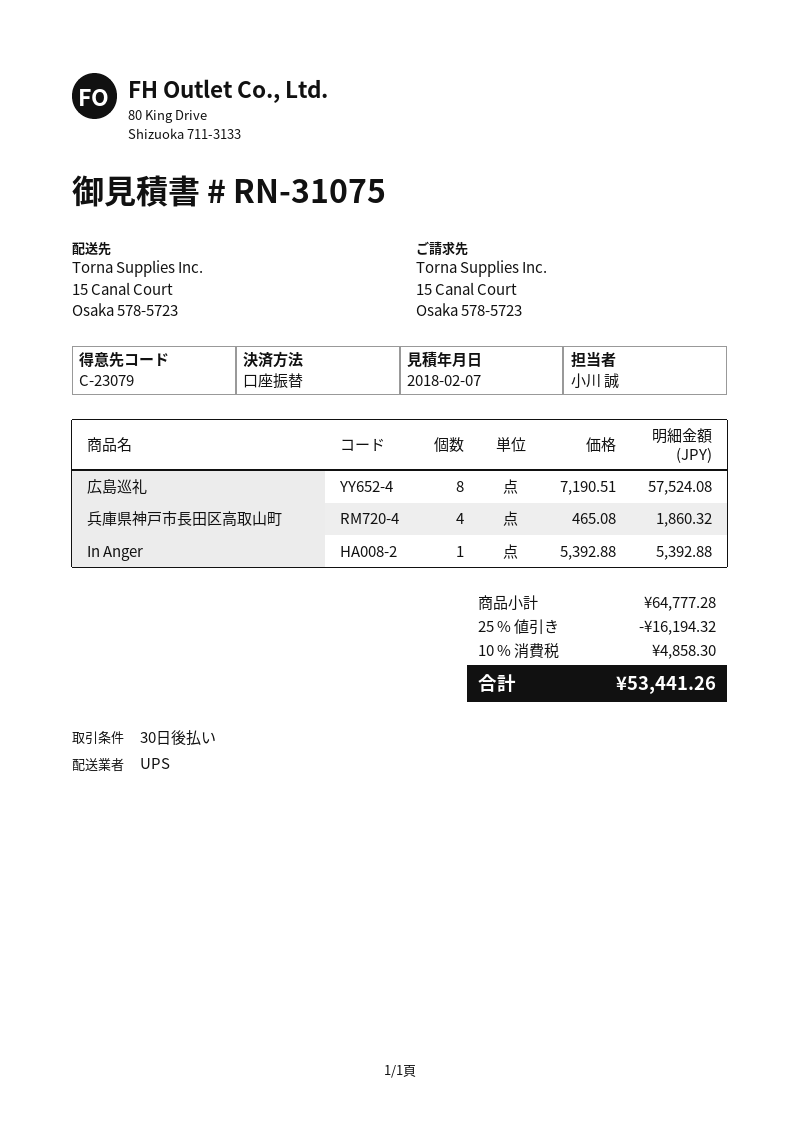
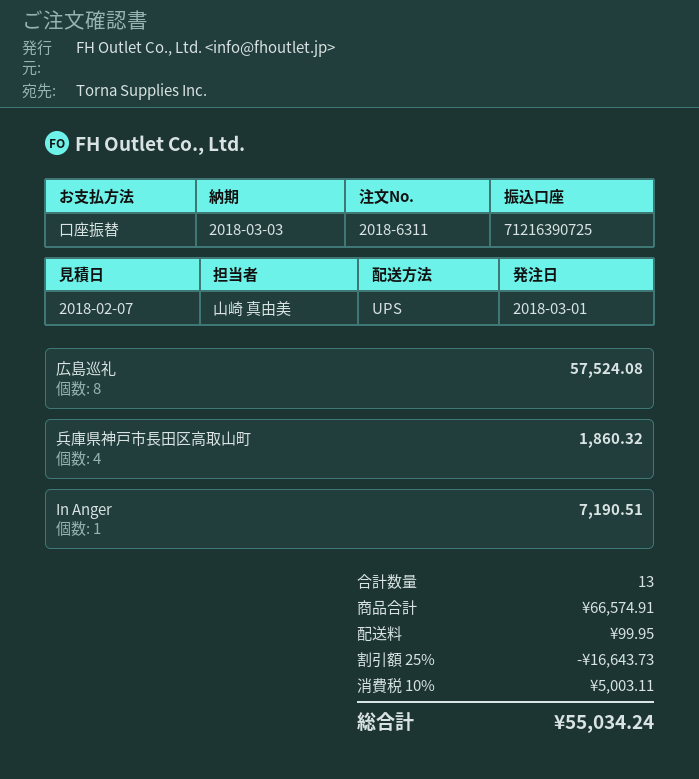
sales rep: 小川 誠 -> 山崎 真由美
In Anger: 1 for 5392.88 -> 1 for 7190.51
subtotal: 64777.28 -> 66574.91
discount: 25% = 16194.32 -> 25% = 16643.73
shipping: none -> 99.95
tax: 10% = 4858.30 -> 10% = 5003.11
total: 53441.26 -> 55034.24

